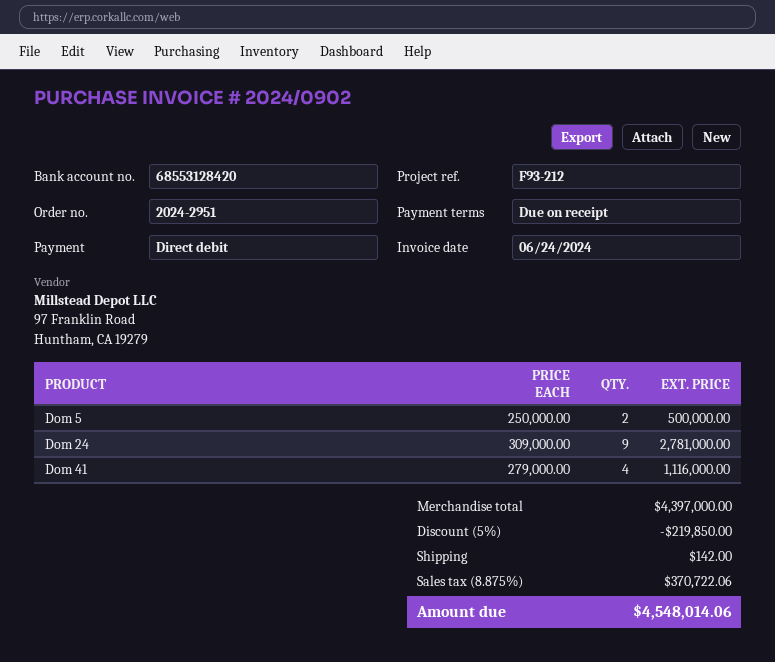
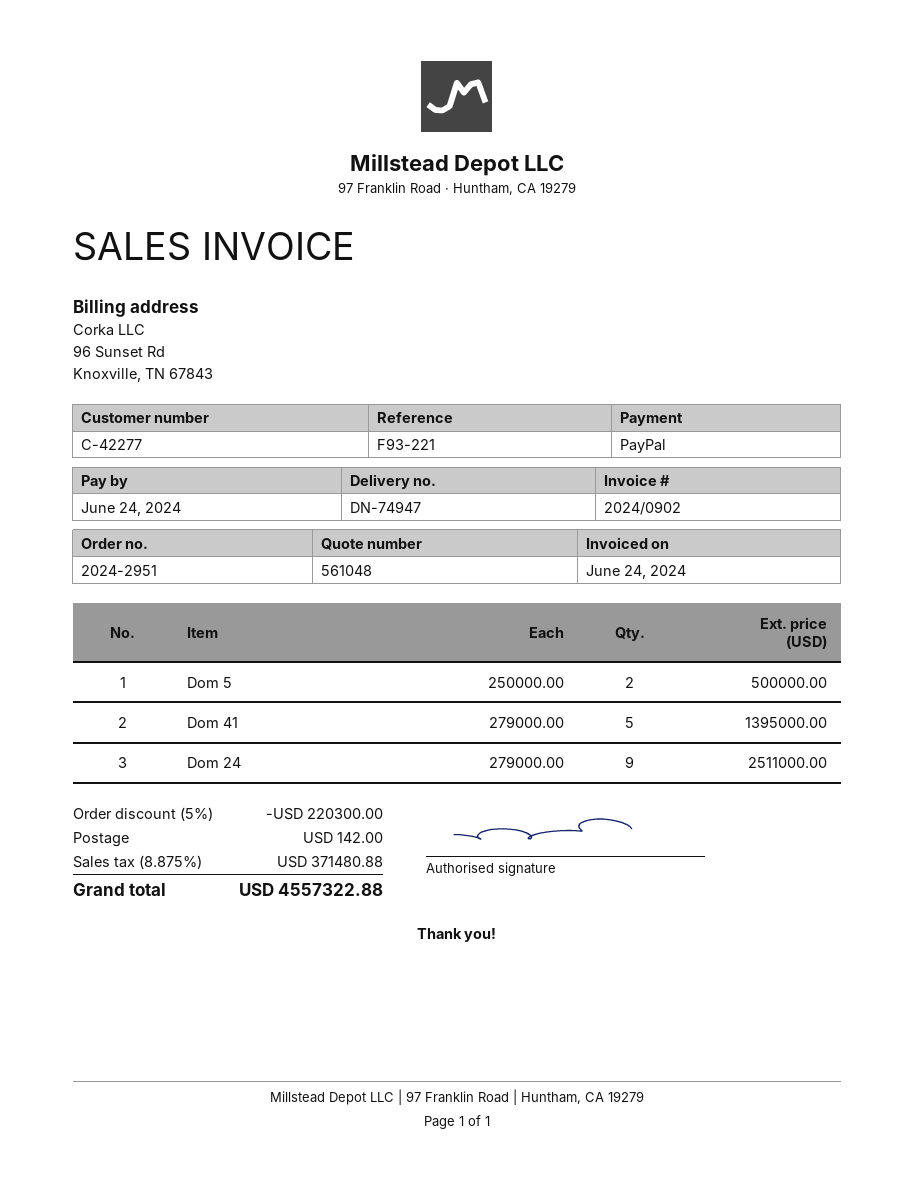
reference: F93-212 -> F93-221
payment method: direct debit -> PayPal
Dom 24: 9 x 309000.00 = 2781000.00 -> 9 x 279000.00 = 2511000.00
Dom 41: 4 x 279000.00 = 1116000.00 -> 5 x 279000.00 = 1395000.00
discount: 5% = 219850.00 -> 5% = 220300.00
tax: 8.875% = 370722.06 -> 8.875% = 371480.88
total: 4548014.06 -> 4557322.88

